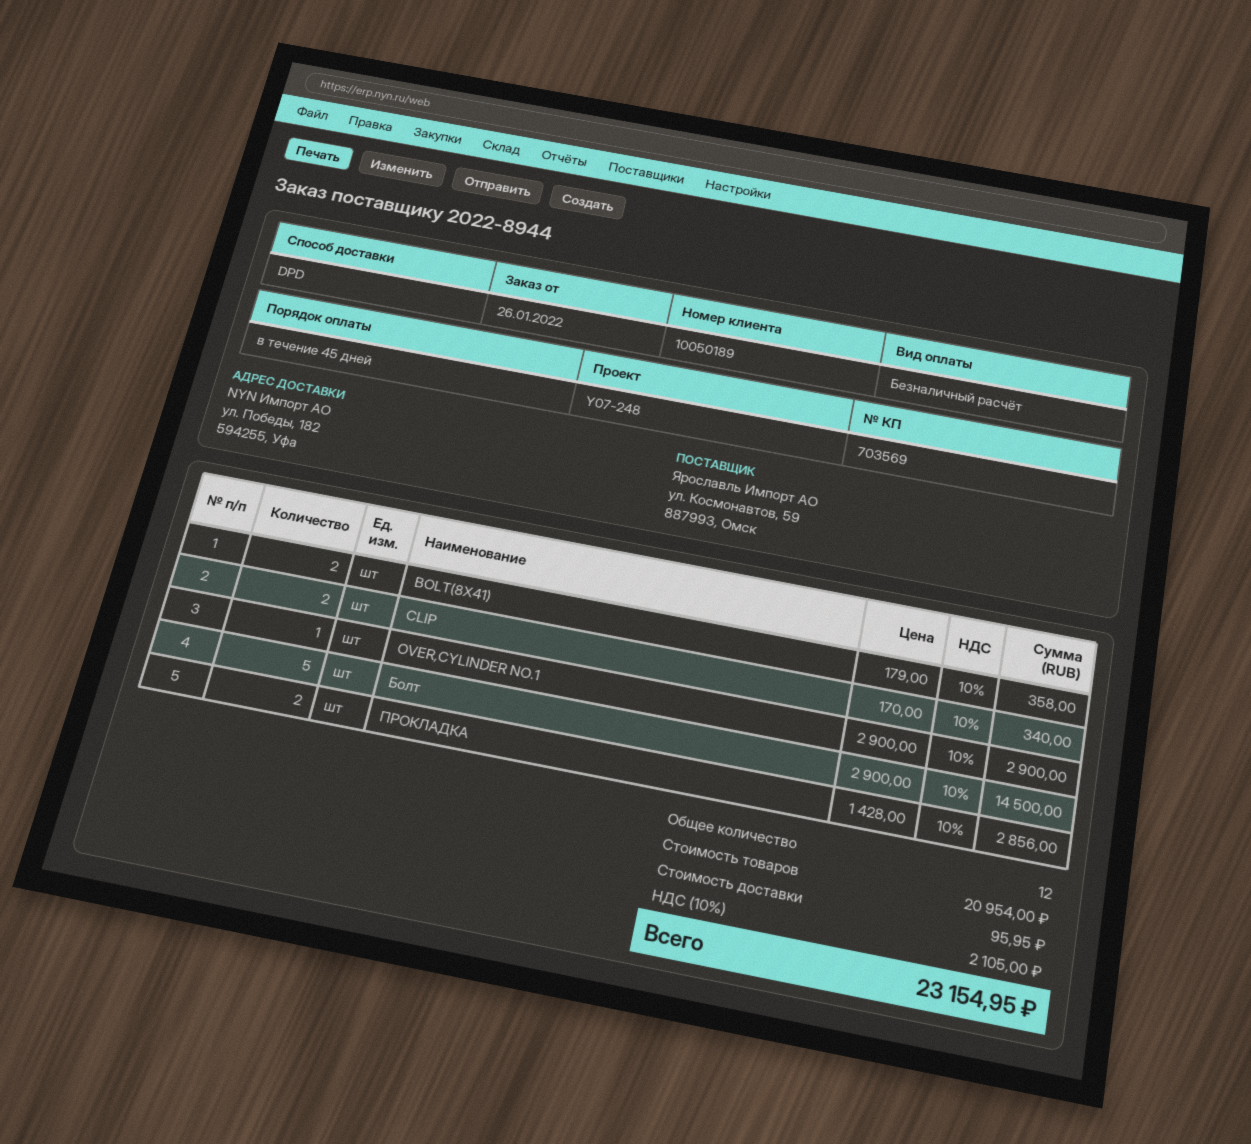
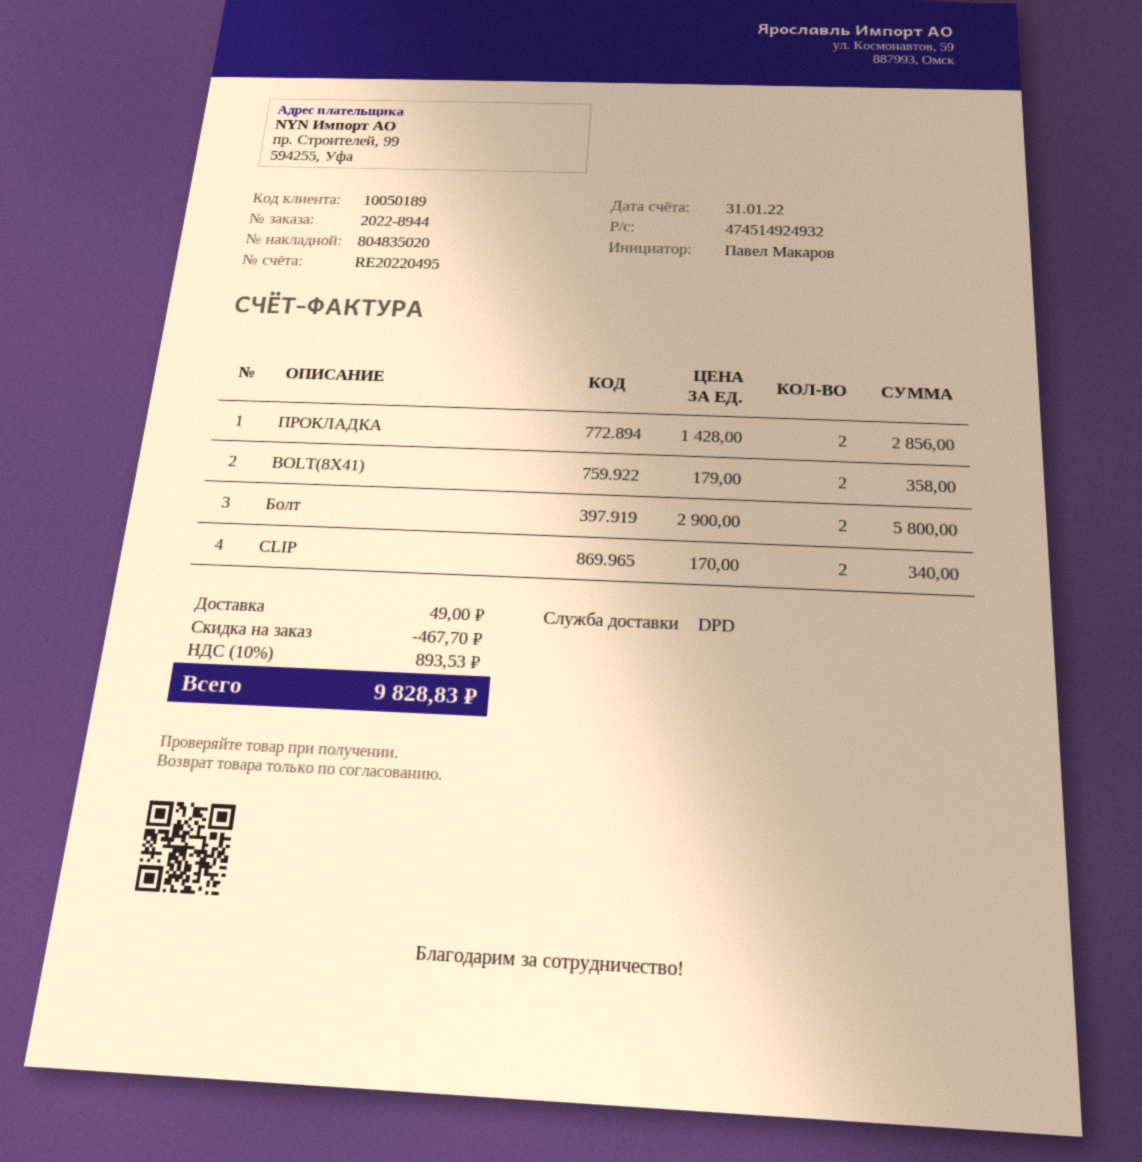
OVER,CYLINDER NO.1: 1 x 2900.00 = 2900.00 -> none
Болт: 5 x 2900.00 = 14500.00 -> 2 x 2900.00 = 5800.00
discount: none -> 467.70
shipping: 95.95 -> 49.00
tax: 10% = 2105.00 -> 10% = 893.53
total: 23154.95 -> 9828.83

